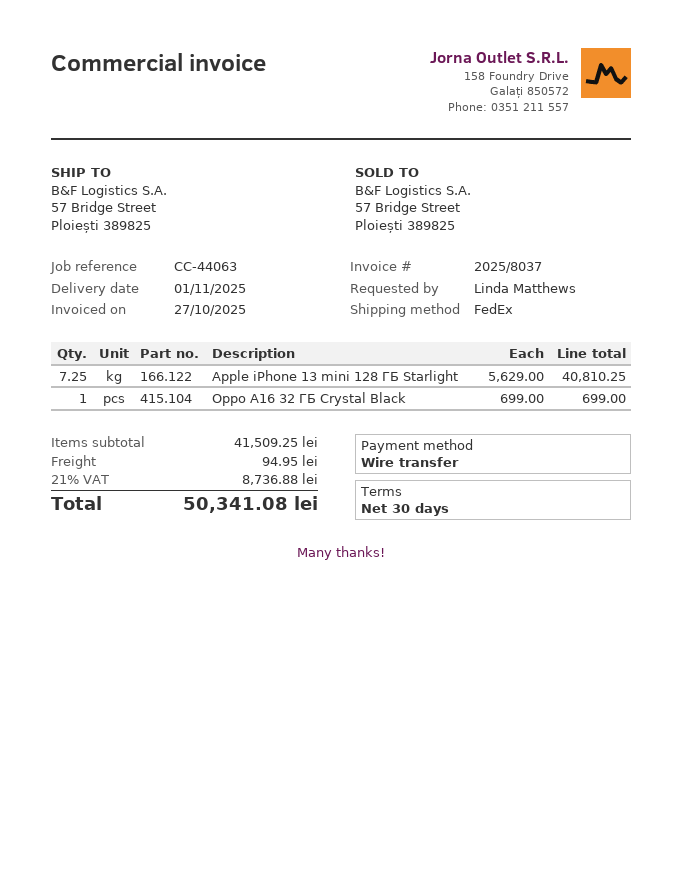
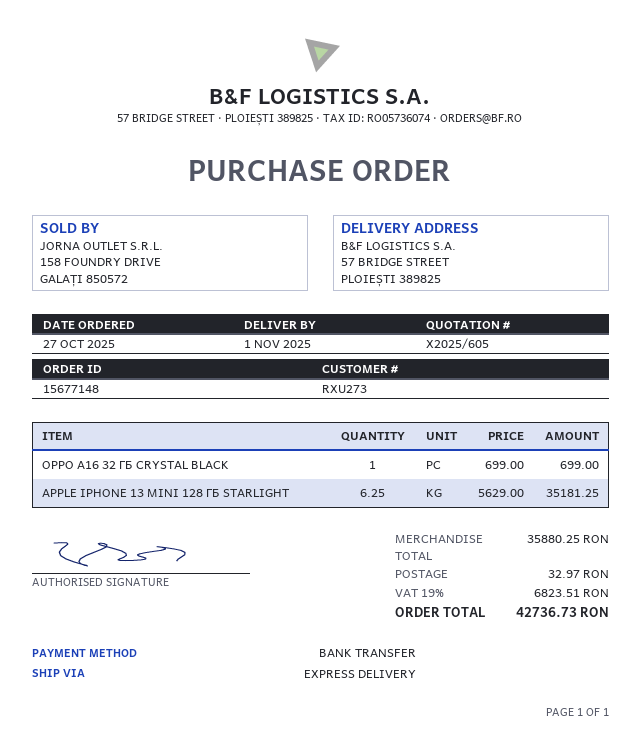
shipping method: FedEx -> express
Apple iPhone 13 mini 128 ГБ Starlight: 7.25 x 5629.00 = 40810.25 -> 6.25 x 5629.00 = 35181.25
subtotal: 41509.25 -> 35880.25
shipping: 94.95 -> 32.97
tax: 21% = 8736.88 -> 19% = 6823.51
total: 50341.08 -> 42736.73

